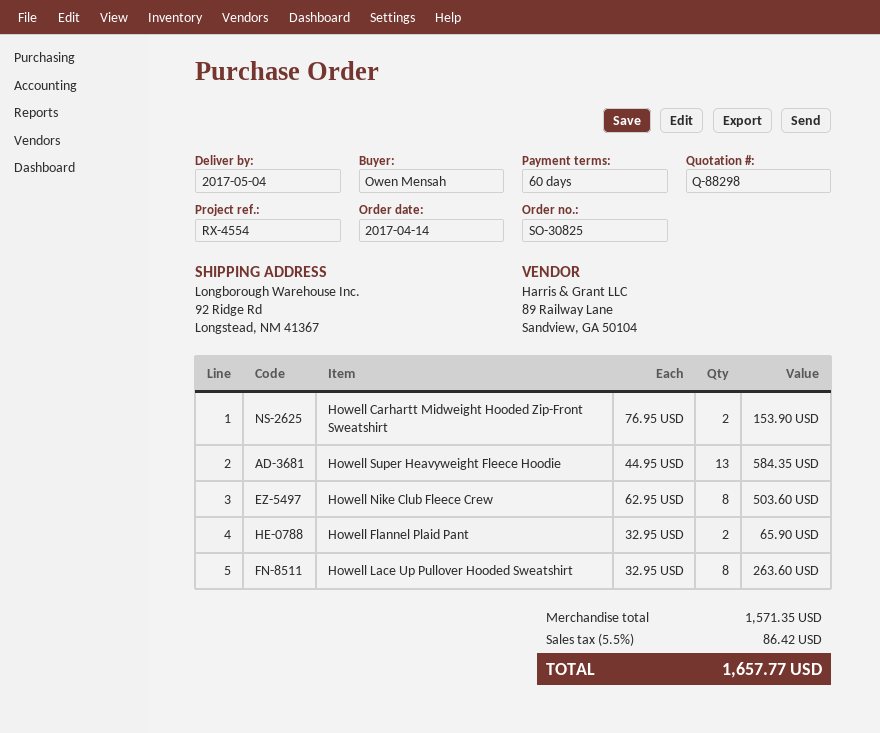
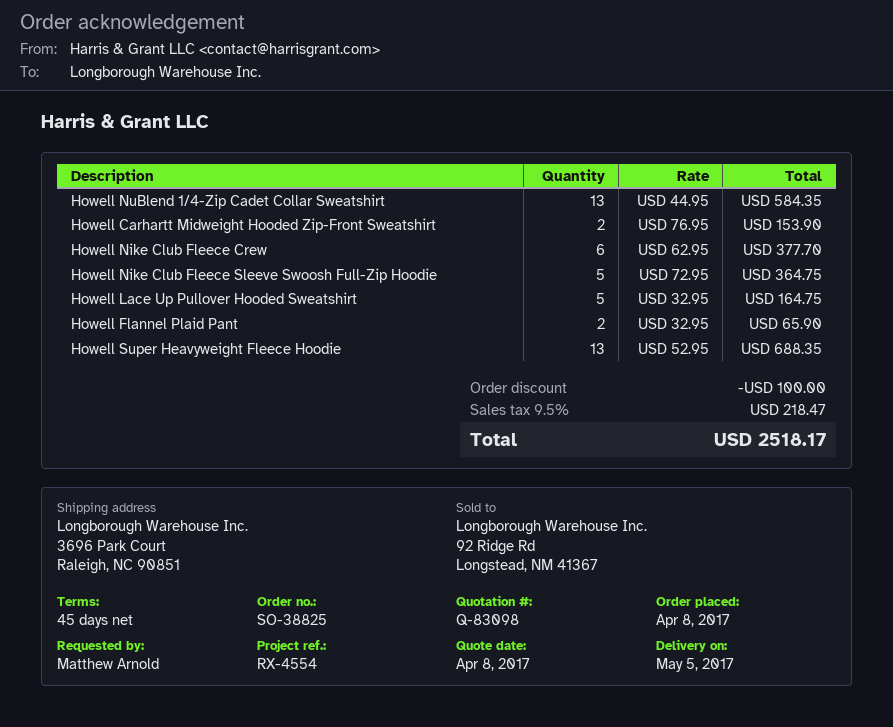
quote number: Q-88298 -> Q-83098
order number: SO-30825 -> SO-38825
order date: 2017-04-14 -> 2017-04-08
delivery date: 2017-05-04 -> 2017-05-05
payment terms: 60 days -> 45 days
ordered by: Owen Mensah -> Matthew Arnold
ship to: 92 Ridge Rd, Longstead, NM 41367 -> 3696 Park Court, Raleigh, NC 90851
Howell Super Heavyweight Fleece Hoodie: 13 x 44.95 = 584.35 -> 13 x 52.95 = 688.35
Howell Nike Club Fleece Crew: 8 x 62.95 = 503.60 -> 6 x 62.95 = 377.70
Howell Lace Up Pullover Hooded Sweatshirt: 8 x 32.95 = 263.60 -> 5 x 32.95 = 164.75
Howell NuBlend 1/4-Zip Cadet Collar Sweatshirt: none -> 13 x 44.95 = 584.35
Howell Nike Club Fleece Sleeve Swoosh Full-Zip Hoodie: none -> 5 x 72.95 = 364.75
discount: none -> 100.00
tax: 5.5% = 86.42 -> 9.5% = 218.47
total: 1657.77 -> 2518.17

